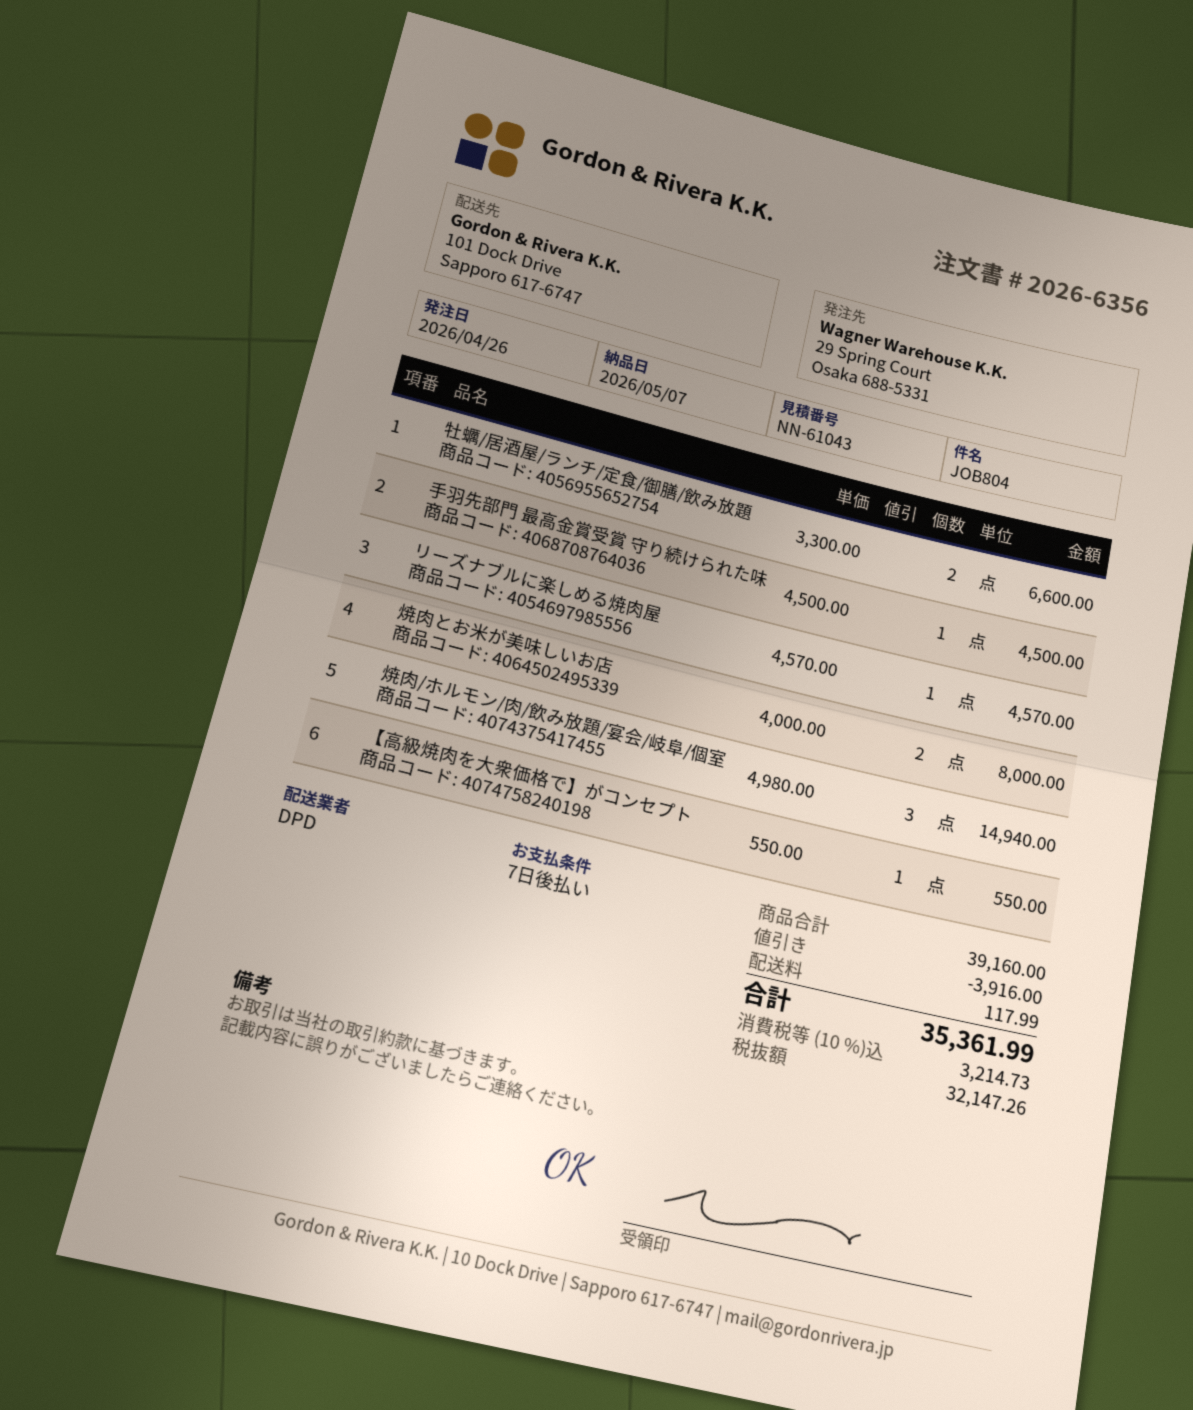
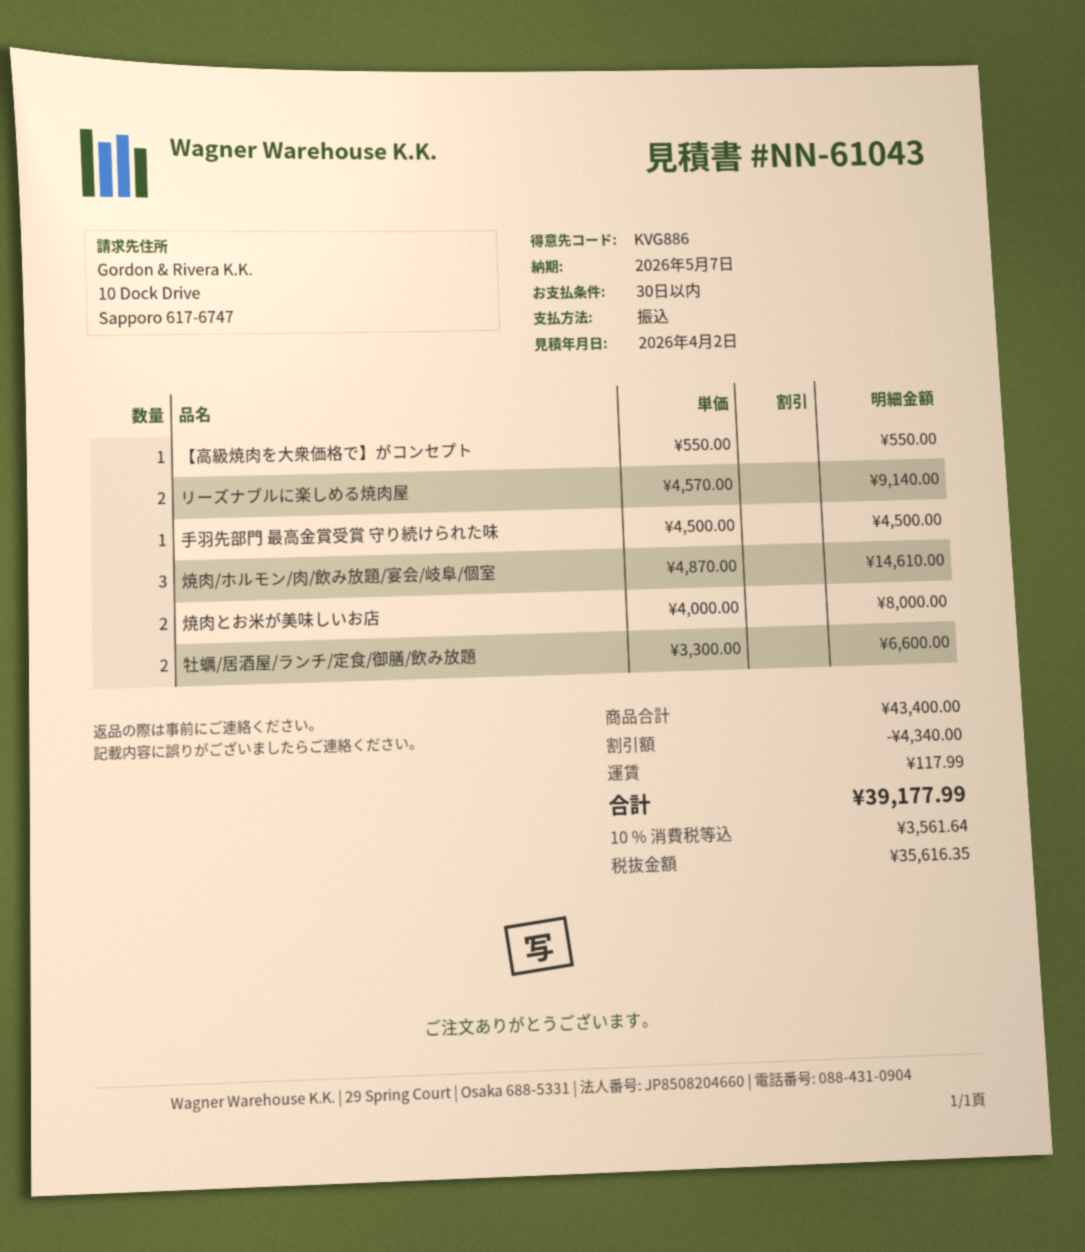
payment terms: 7 days -> 30 days
リーズナブルに楽しめる焼肉屋: 1 x 4570.00 = 4570.00 -> 2 x 4570.00 = 9140.00
焼肉/ホルモン/肉/飲み放題/宴会/岐阜/個室: 3 x 4980.00 = 14940.00 -> 3 x 4870.00 = 14610.00
subtotal: 39160.00 -> 43400.00
discount: 3916.00 -> 4340.00
net: 32147.26 -> 35616.35
tax: 10% = 3214.73 -> 10% = 3561.64
total: 35361.99 -> 39177.99

